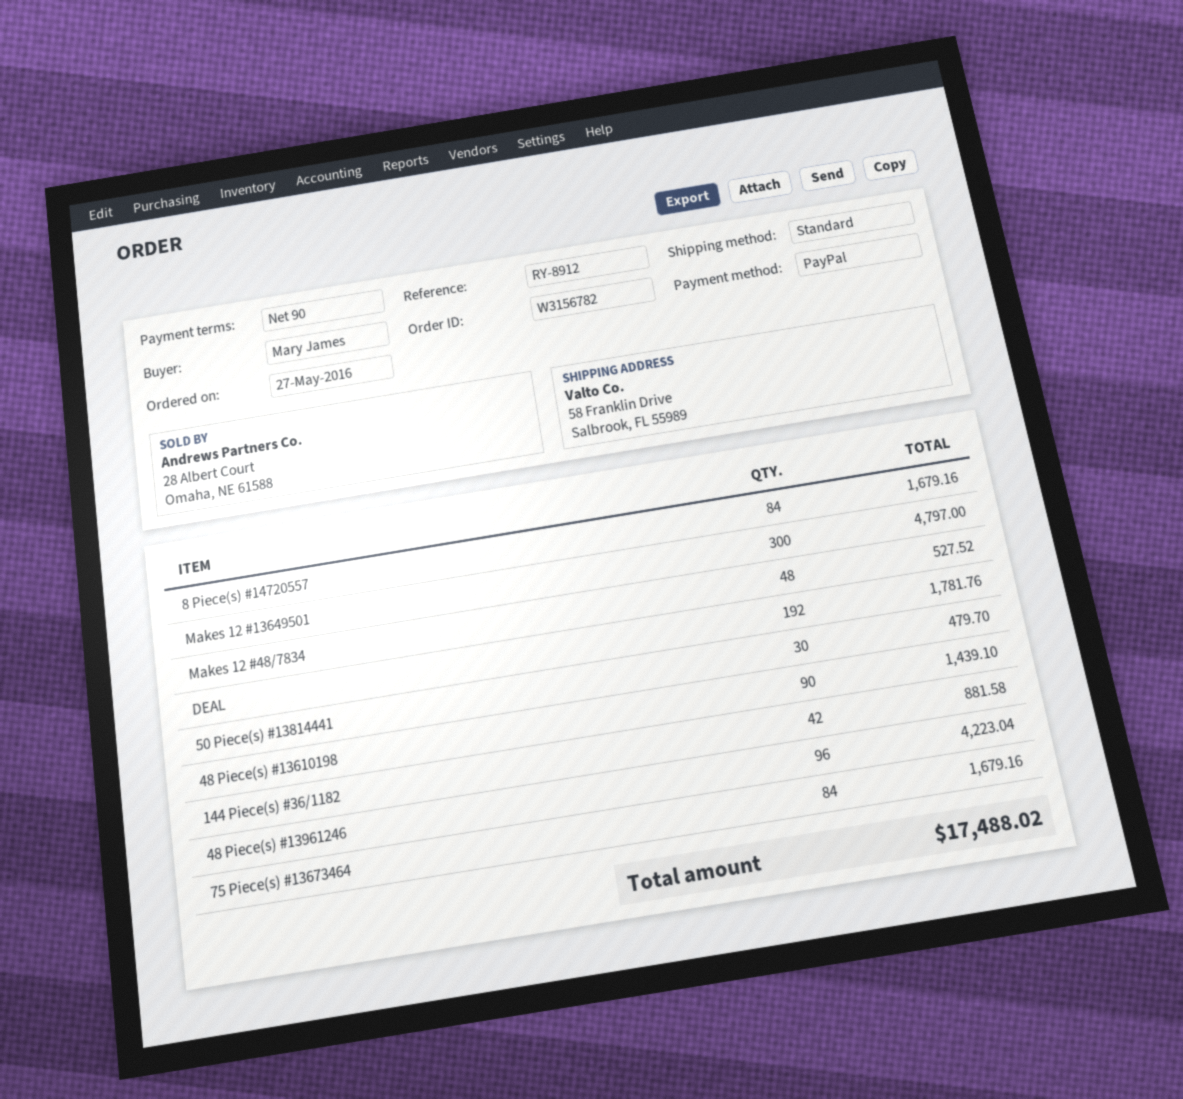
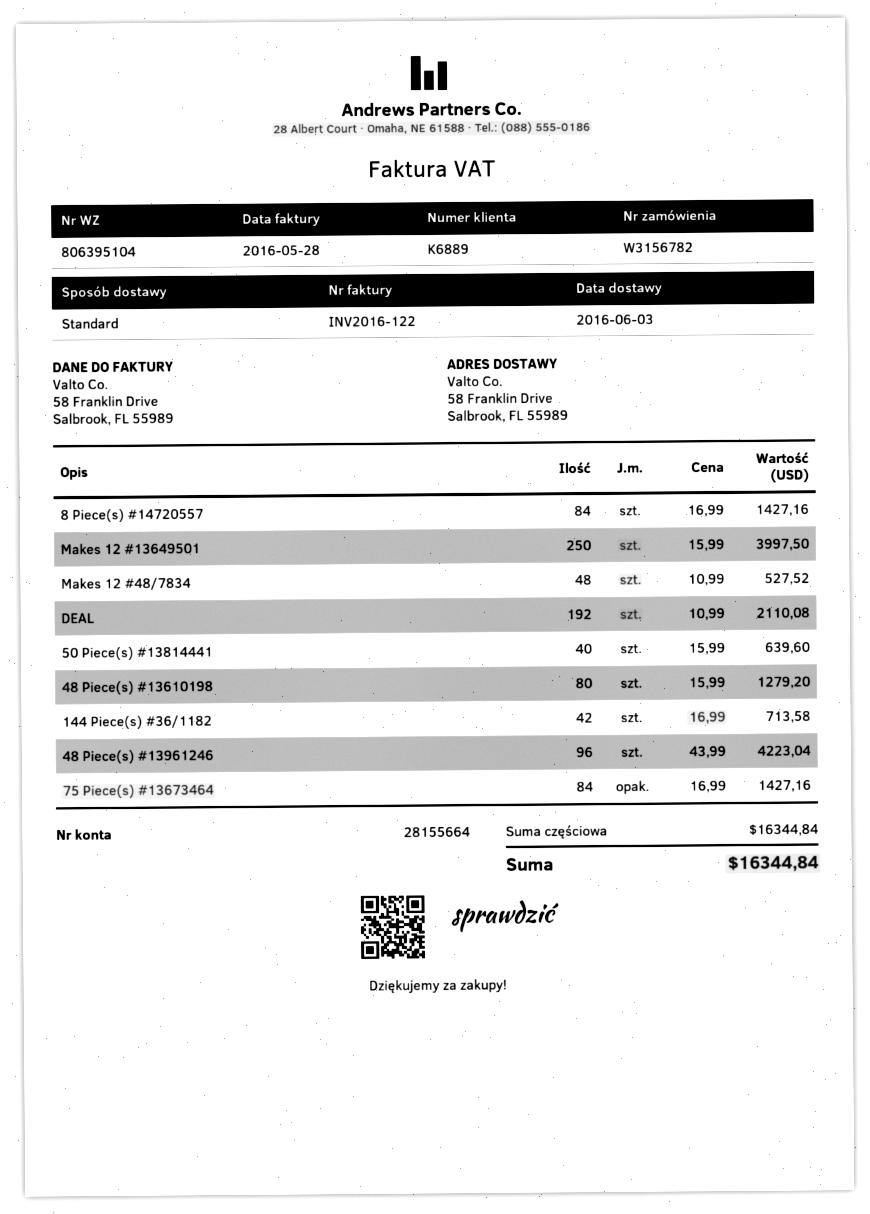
8 Piece(s) #14720557: 84 for 1679.16 -> 84 for 1427.16
Makes 12 #13649501: 300 for 4797.00 -> 250 for 3997.50
DEAL: 192 for 1781.76 -> 192 for 2110.08
50 Piece(s) #13814441: 30 for 479.70 -> 40 for 639.60
48 Piece(s) #13610198: 90 for 1439.10 -> 80 for 1279.20
144 Piece(s) #36/1182: 42 for 881.58 -> 42 for 713.58
75 Piece(s) #13673464: 84 for 1679.16 -> 84 for 1427.16
total: 17488.02 -> 16344.84

